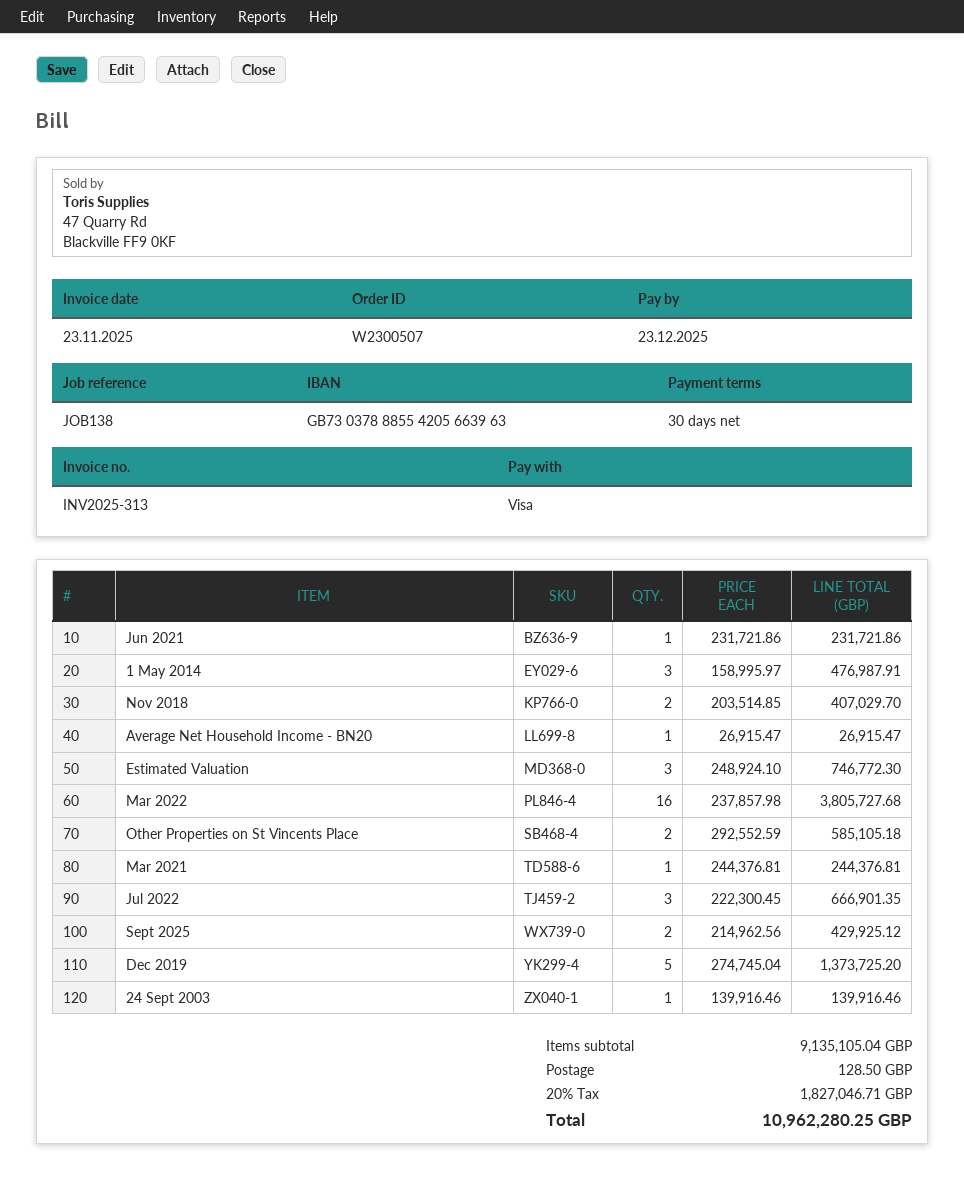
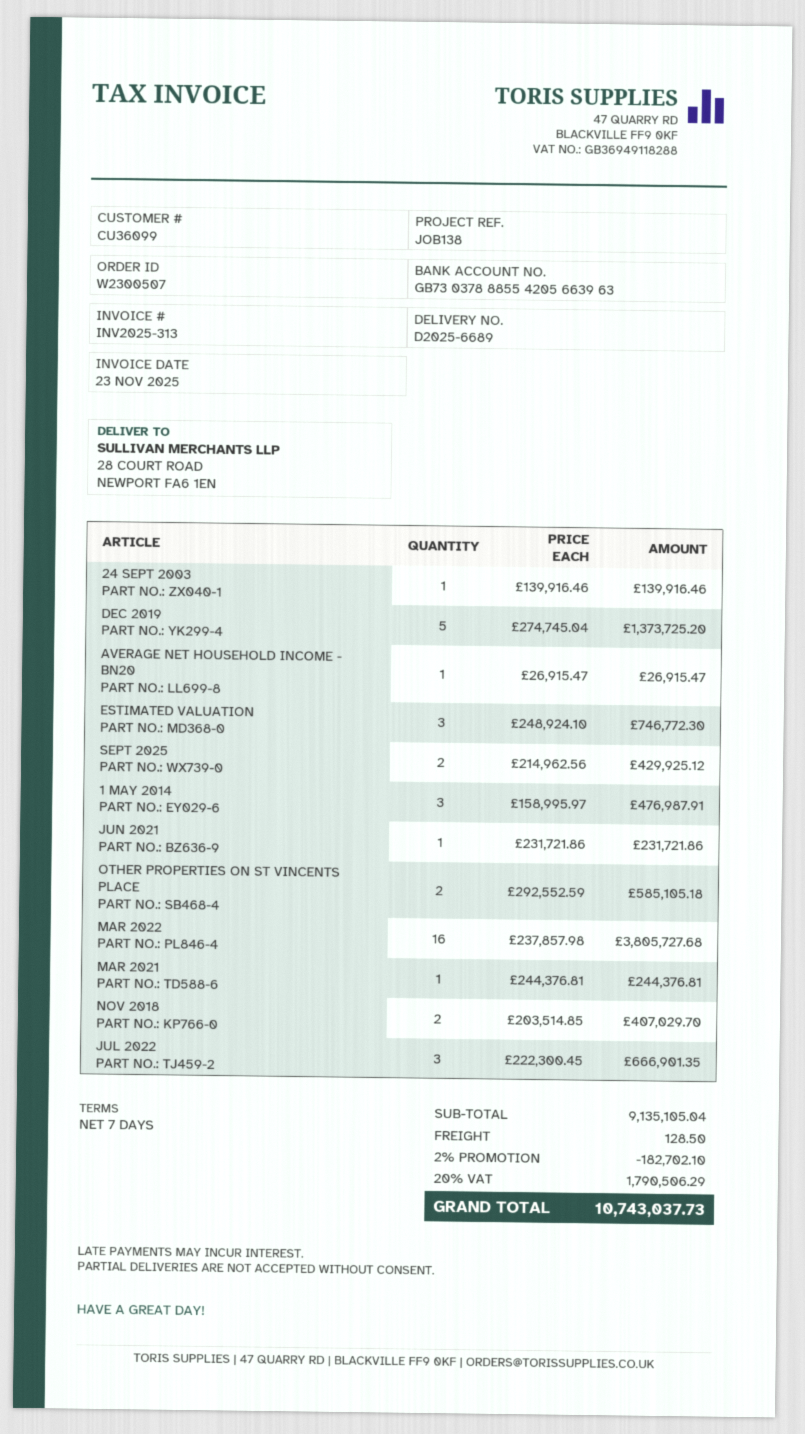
payment terms: 30 days -> 7 days
discount: none -> 2% = 182702.10
tax: 20% = 1827046.71 -> 20% = 1790506.29
total: 10962280.25 -> 10743037.73

